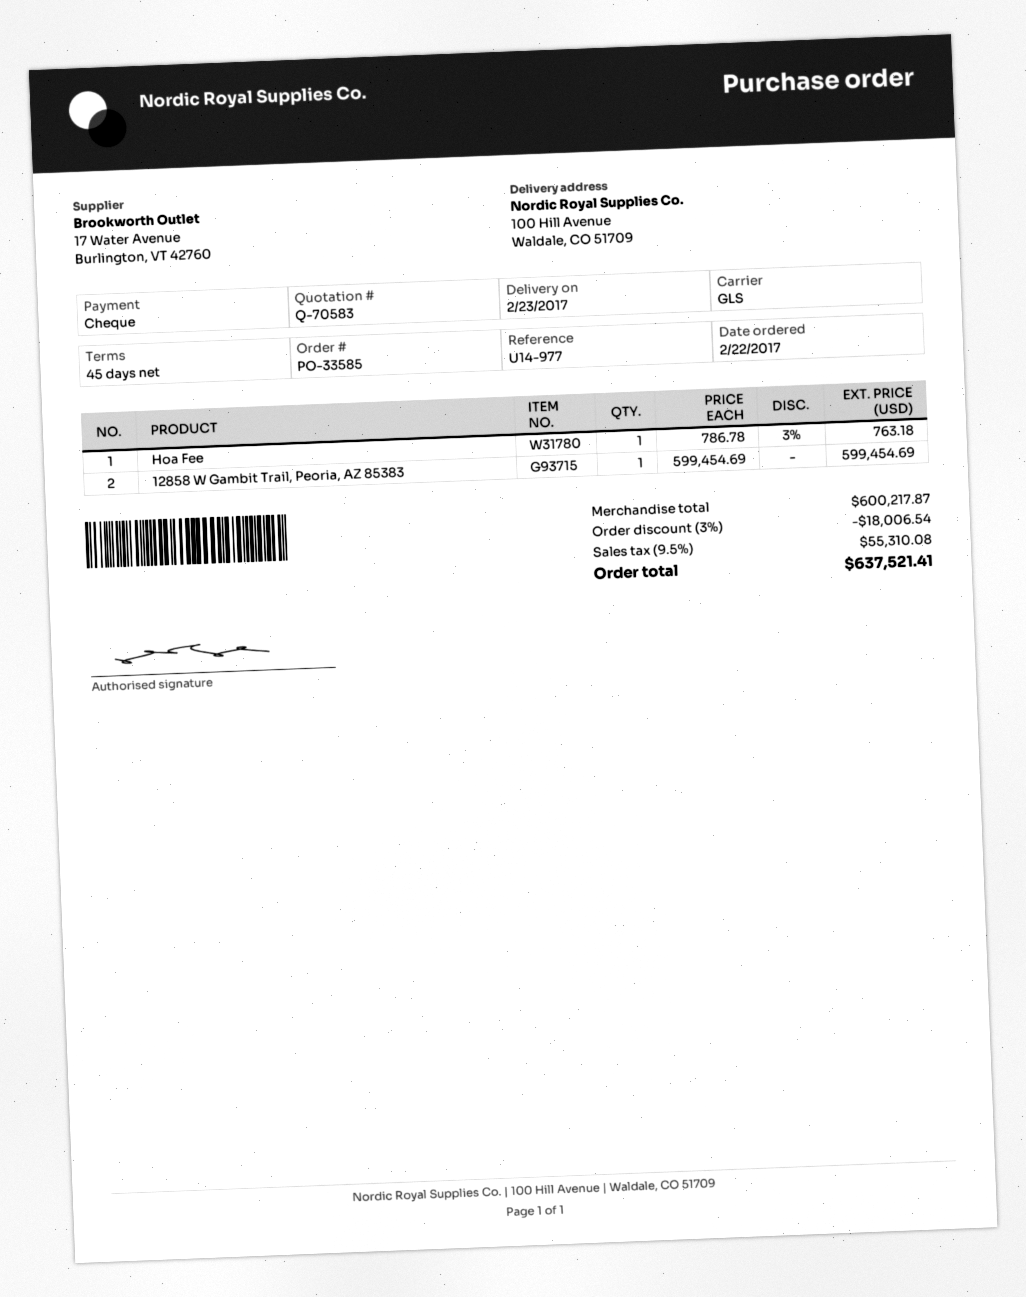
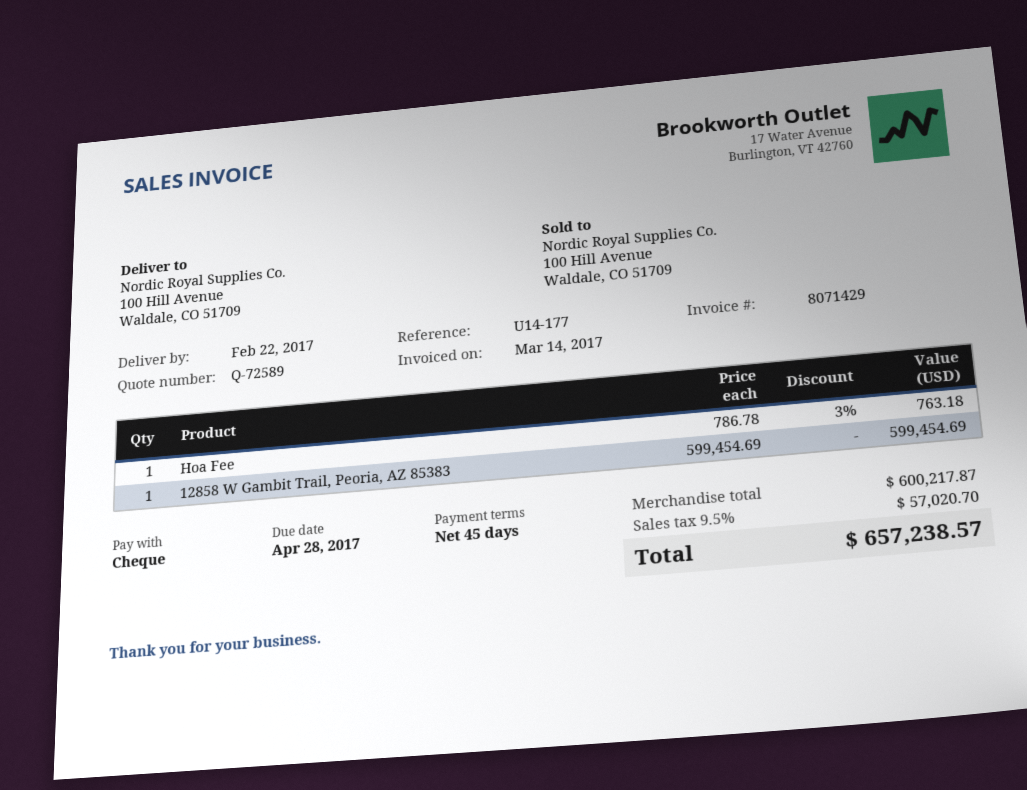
quote number: Q-70583 -> Q-72589
delivery date: 2017-02-23 -> 2017-02-22
reference: U14-977 -> U14-177
discount: 3% = 18006.54 -> none
tax: 9.5% = 55310.08 -> 9.5% = 57020.70
total: 637521.41 -> 657238.57

